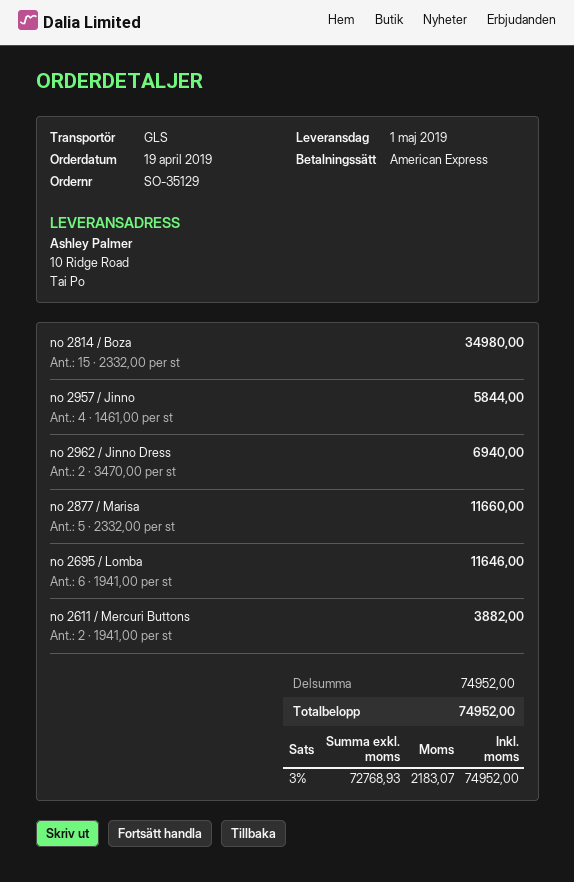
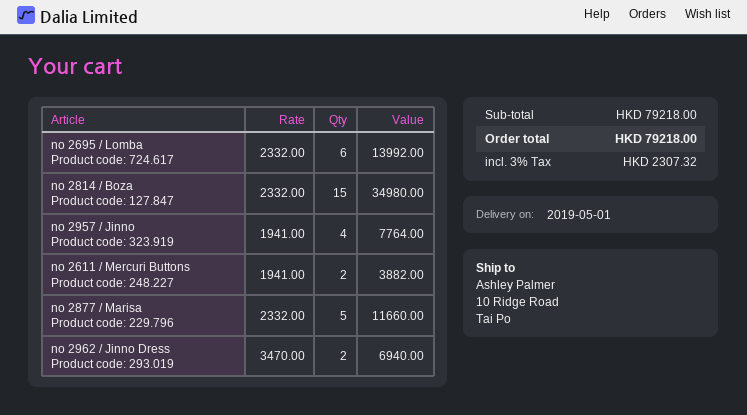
no 2957 / Jinno: 4 x 1461.00 = 5844.00 -> 4 x 1941.00 = 7764.00
no 2695 / Lomba: 6 x 1941.00 = 11646.00 -> 6 x 2332.00 = 13992.00
subtotal: 74952.00 -> 79218.00
tax: 3% = 2183.07 -> 3% = 2307.32
total: 74952.00 -> 79218.00

